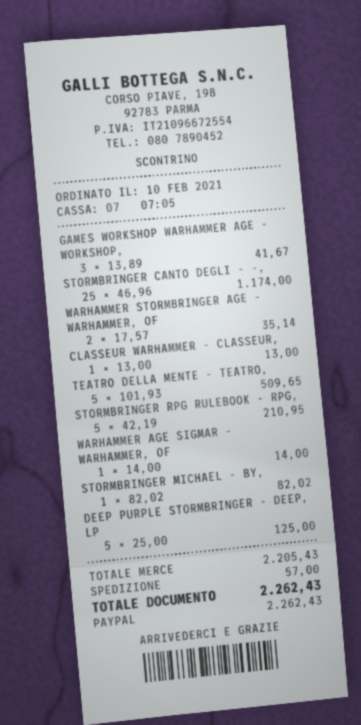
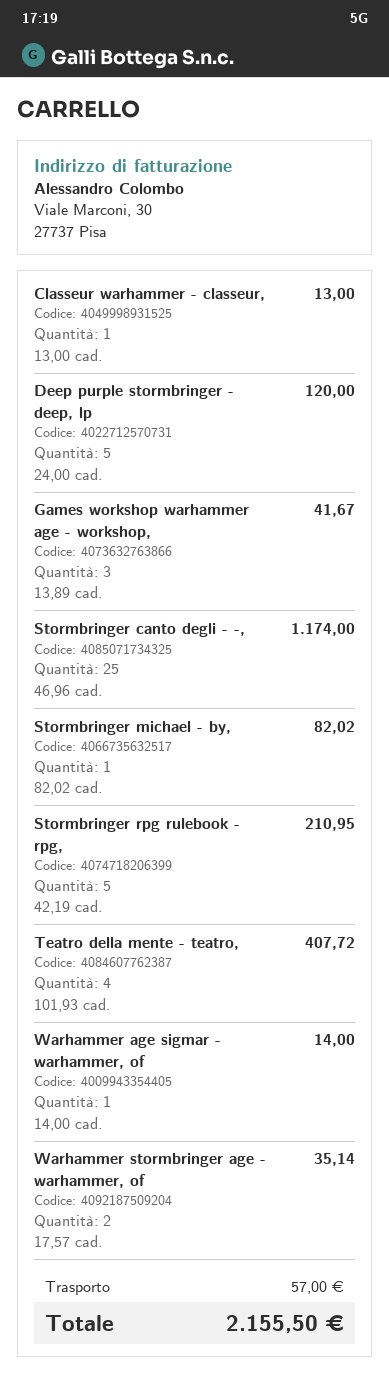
TEATRO DELLA MENTE - TEATRO,: 5 x 101.93 = 509.65 -> 4 x 101.93 = 407.72
DEEP PURPLE STORMBRINGER - DEEP, LP: 5 x 25.00 = 125.00 -> 5 x 24.00 = 120.00
total: 2262.43 -> 2155.50

